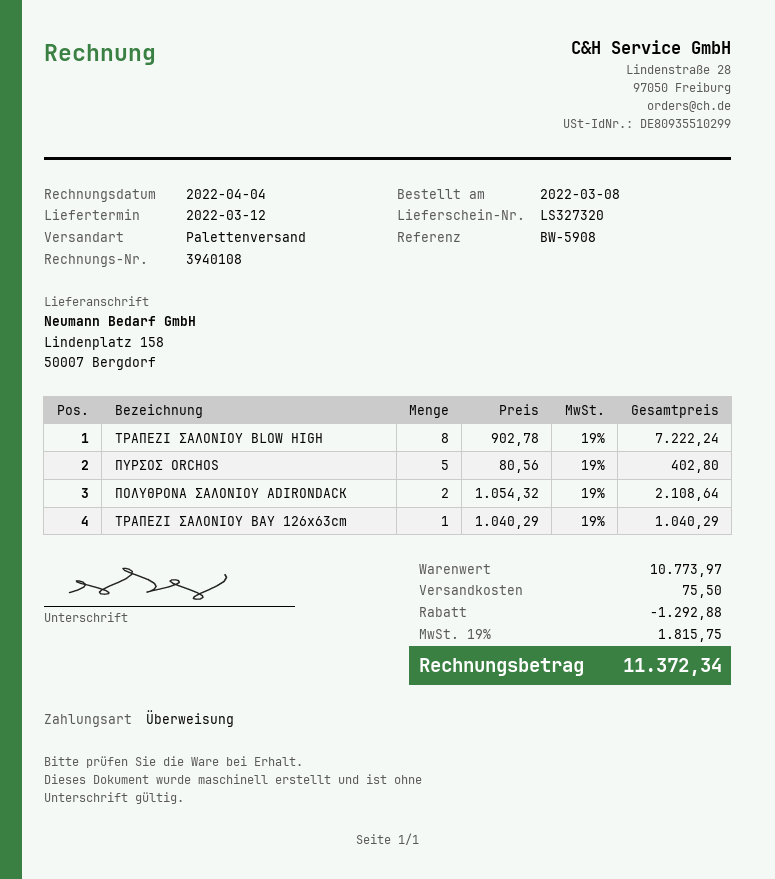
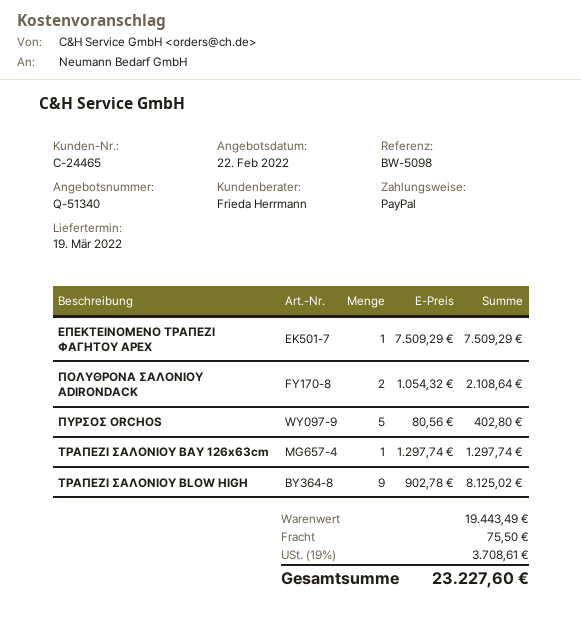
delivery date: 2022-03-12 -> 2022-03-19
reference: BW-5908 -> BW-5098
payment method: bank transfer -> PayPal
ΤΡΑΠΕΖΙ ΣΑΛΟΝΙΟΥ BLOW HIGH: 8 x 902.78 = 7222.24 -> 9 x 902.78 = 8125.02
ΤΡΑΠΕΖΙ ΣΑΛΟΝΙΟΥ BAY 126x63cm: 1 x 1040.29 = 1040.29 -> 1 x 1297.74 = 1297.74
ΕΠΕΚΤΕΙΝΟΜΕΝΟ ΤΡΑΠΕΖΙ ΦΑΓΗΤΟΥ APEX: none -> 1 x 7509.29 = 7509.29
subtotal: 10773.97 -> 19443.49
discount: 1292.88 -> none
tax: 19% = 1815.75 -> 19% = 3708.61
total: 11372.34 -> 23227.60

